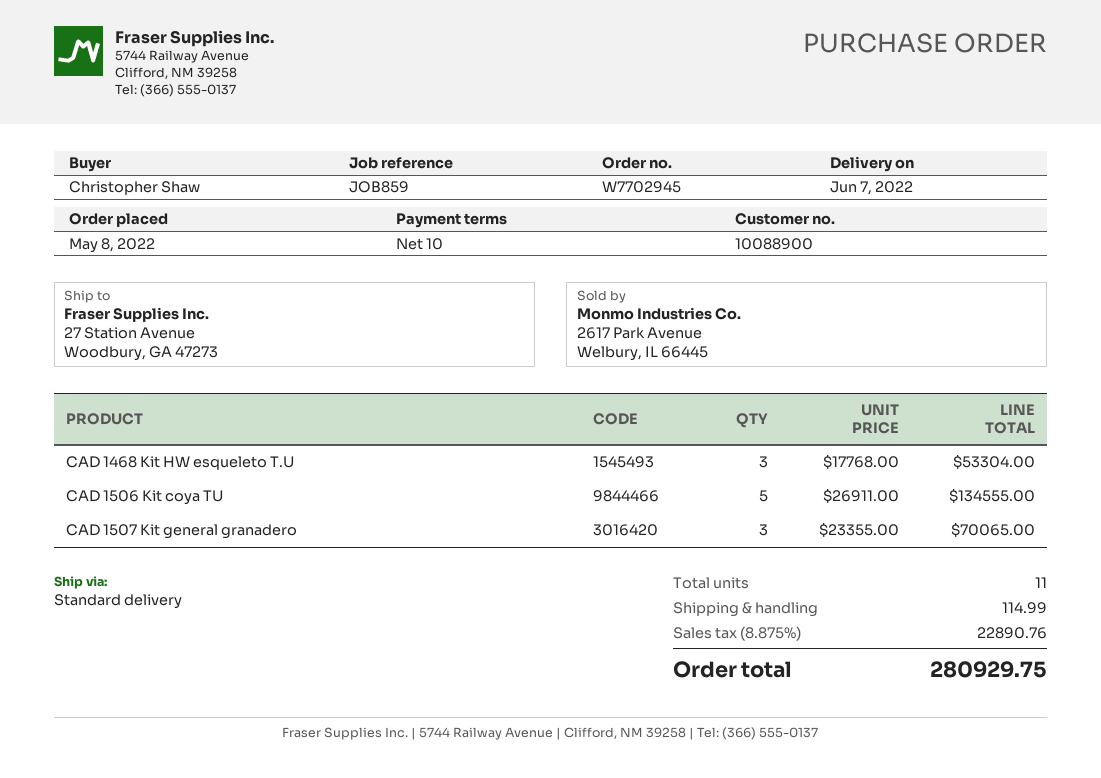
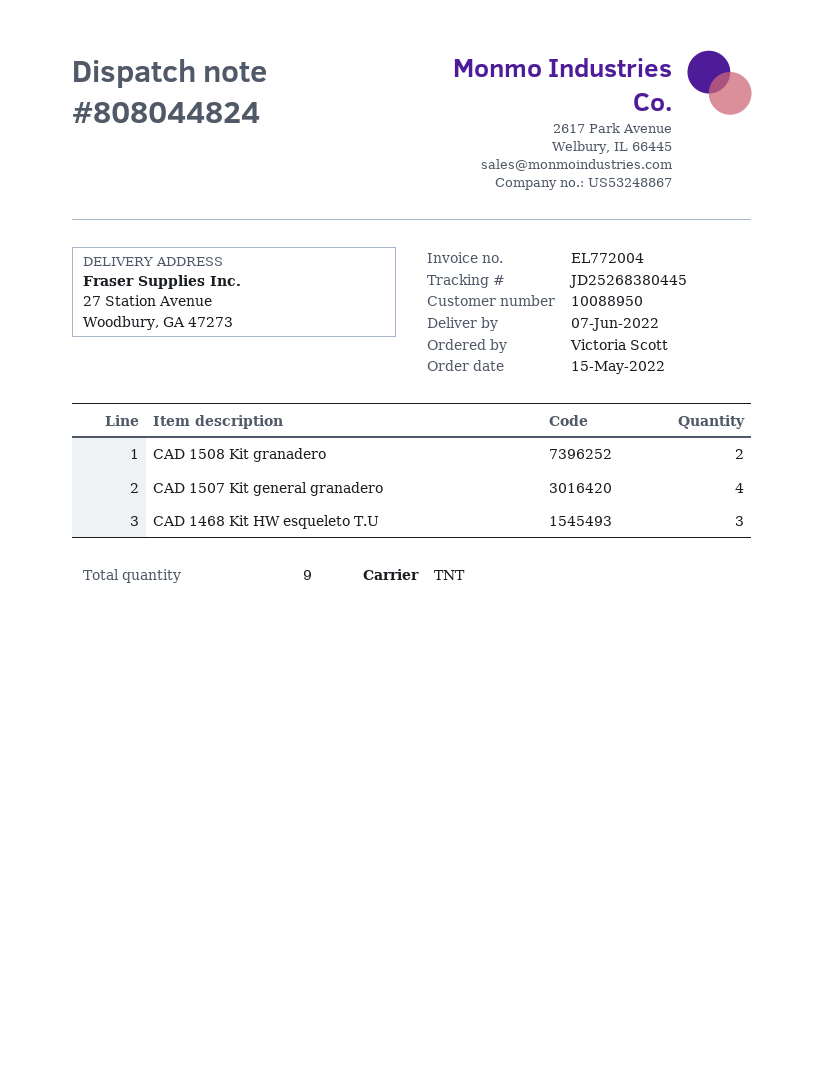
order date: 2022-05-08 -> 2022-05-15
customer number: 10088900 -> 10088950
ordered by: Christopher Shaw -> Victoria Scott
shipping method: standard -> TNT
CAD 1506 Kit coya TU: 5 -> none
CAD 1507 Kit general granadero: 3 -> 4
CAD 1508 Kit granadero: none -> 2
total quantity: 11 -> 9

